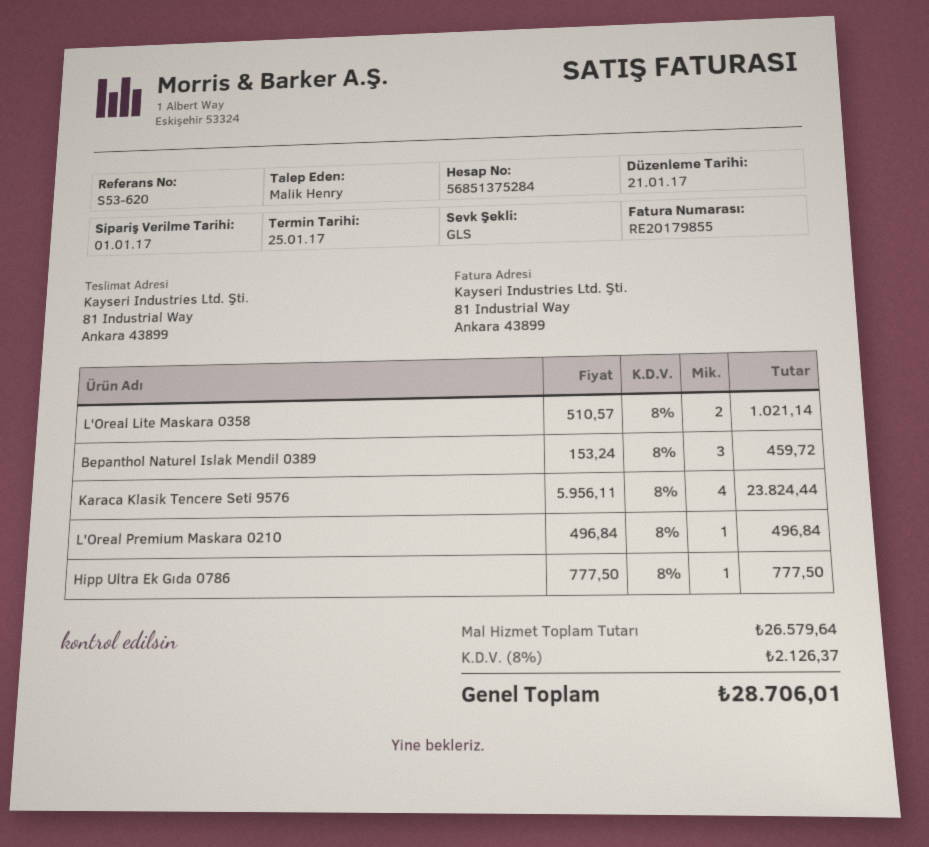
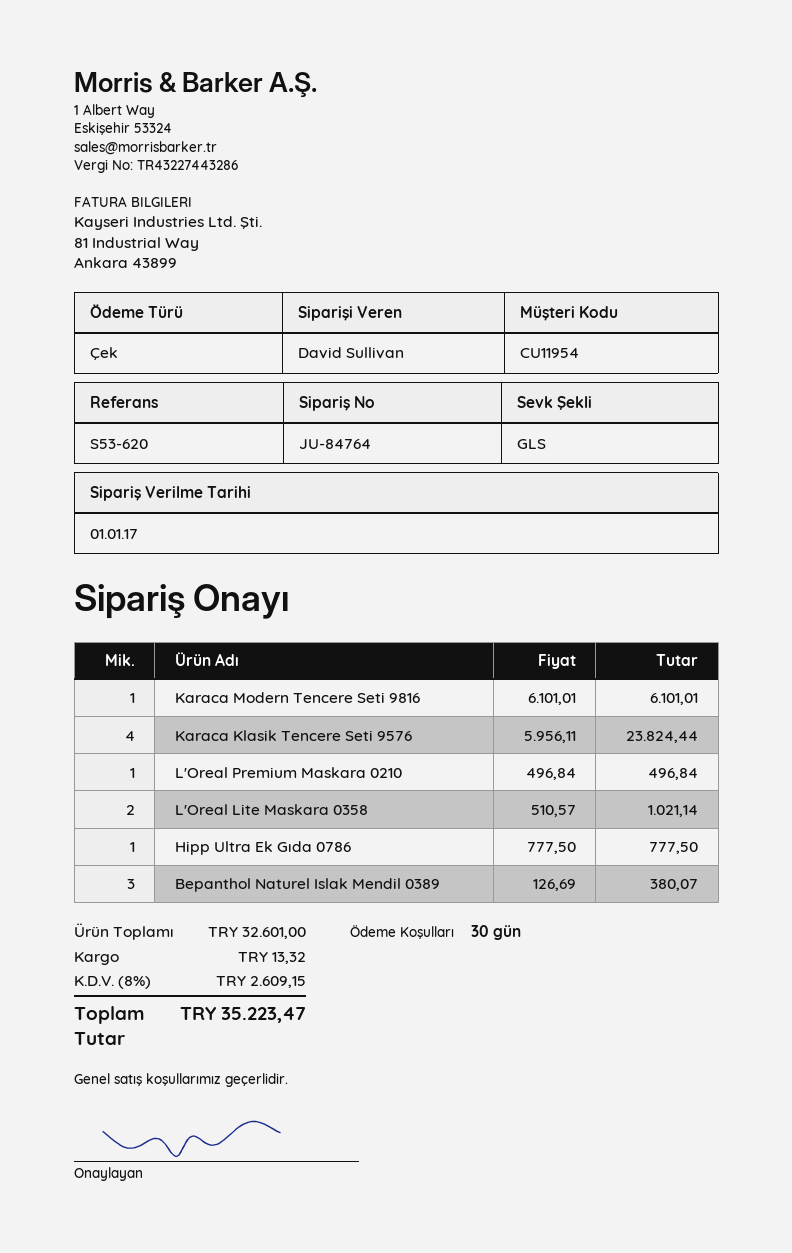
ordered by: Malik Henry -> David Sullivan
Bepanthol Naturel Islak Mendil 0389: 3 x 153.24 = 459.72 -> 3 x 126.69 = 380.07
Karaca Modern Tencere Seti 9816: none -> 1 x 6101.01 = 6101.01
subtotal: 26579.64 -> 32601.00
shipping: none -> 13.32
tax: 8% = 2126.37 -> 8% = 2609.15
total: 28706.01 -> 35223.47

